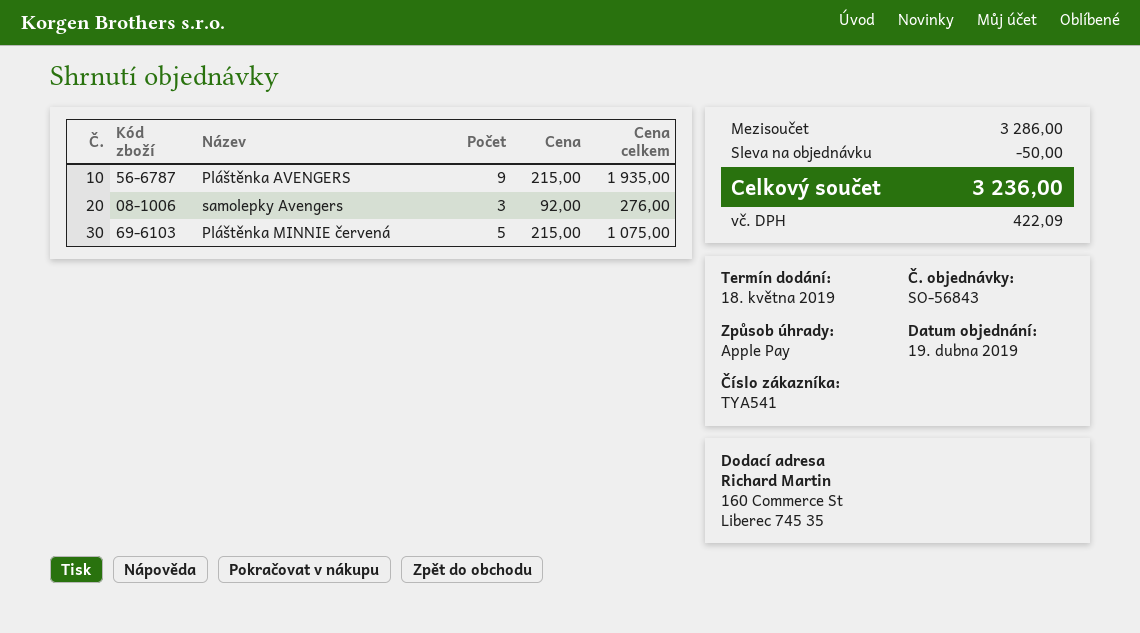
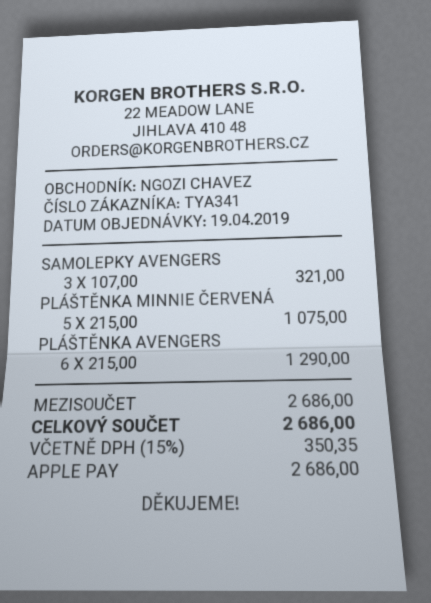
customer number: TYA541 -> TYA341
Pláštěnka AVENGERS: 9 x 215.00 = 1935.00 -> 6 x 215.00 = 1290.00
samolepky Avengers: 3 x 92.00 = 276.00 -> 3 x 107.00 = 321.00
subtotal: 3286.00 -> 2686.00
discount: 50.00 -> none
tax: 422.09 -> 350.35
total: 3236.00 -> 2686.00

